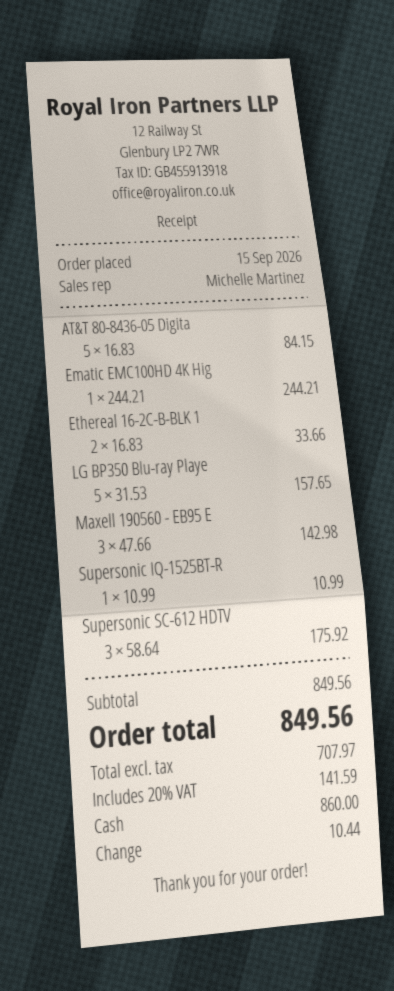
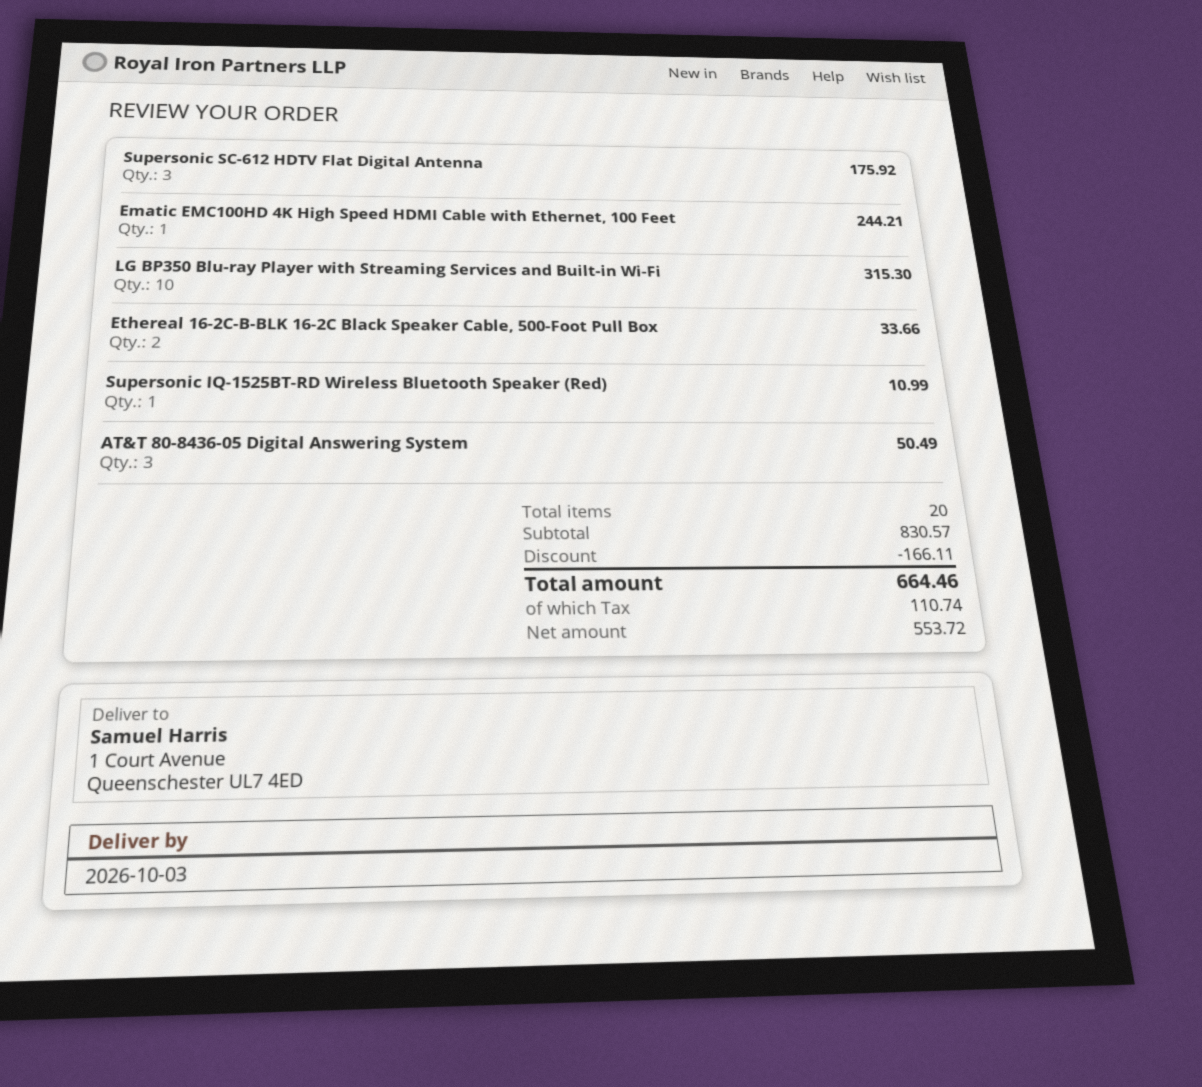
AT&T 80-8436-05 Digita: 5 for 84.15 -> 3 for 50.49
LG BP350 Blu-ray Playe: 5 for 157.65 -> 10 for 315.30
Maxell 190560 - EB95 E: 3 for 142.98 -> none
subtotal: 849.56 -> 830.57
discount: none -> 166.11
net: 707.97 -> 553.72
tax: 141.59 -> 110.74
total: 849.56 -> 664.46

